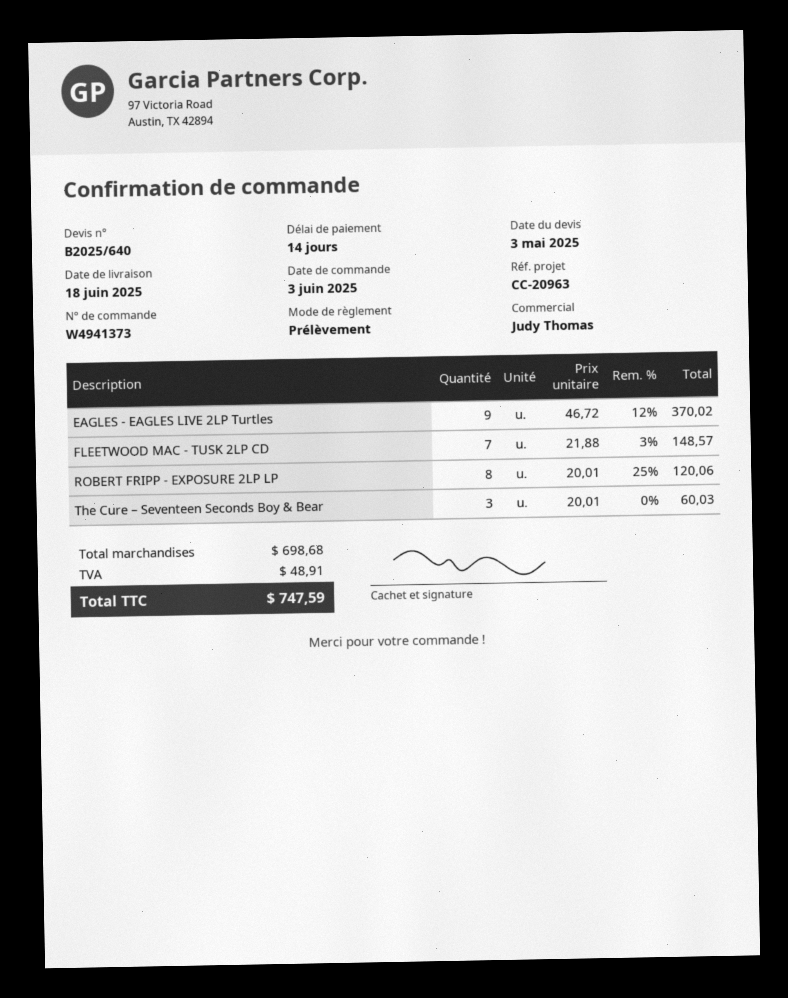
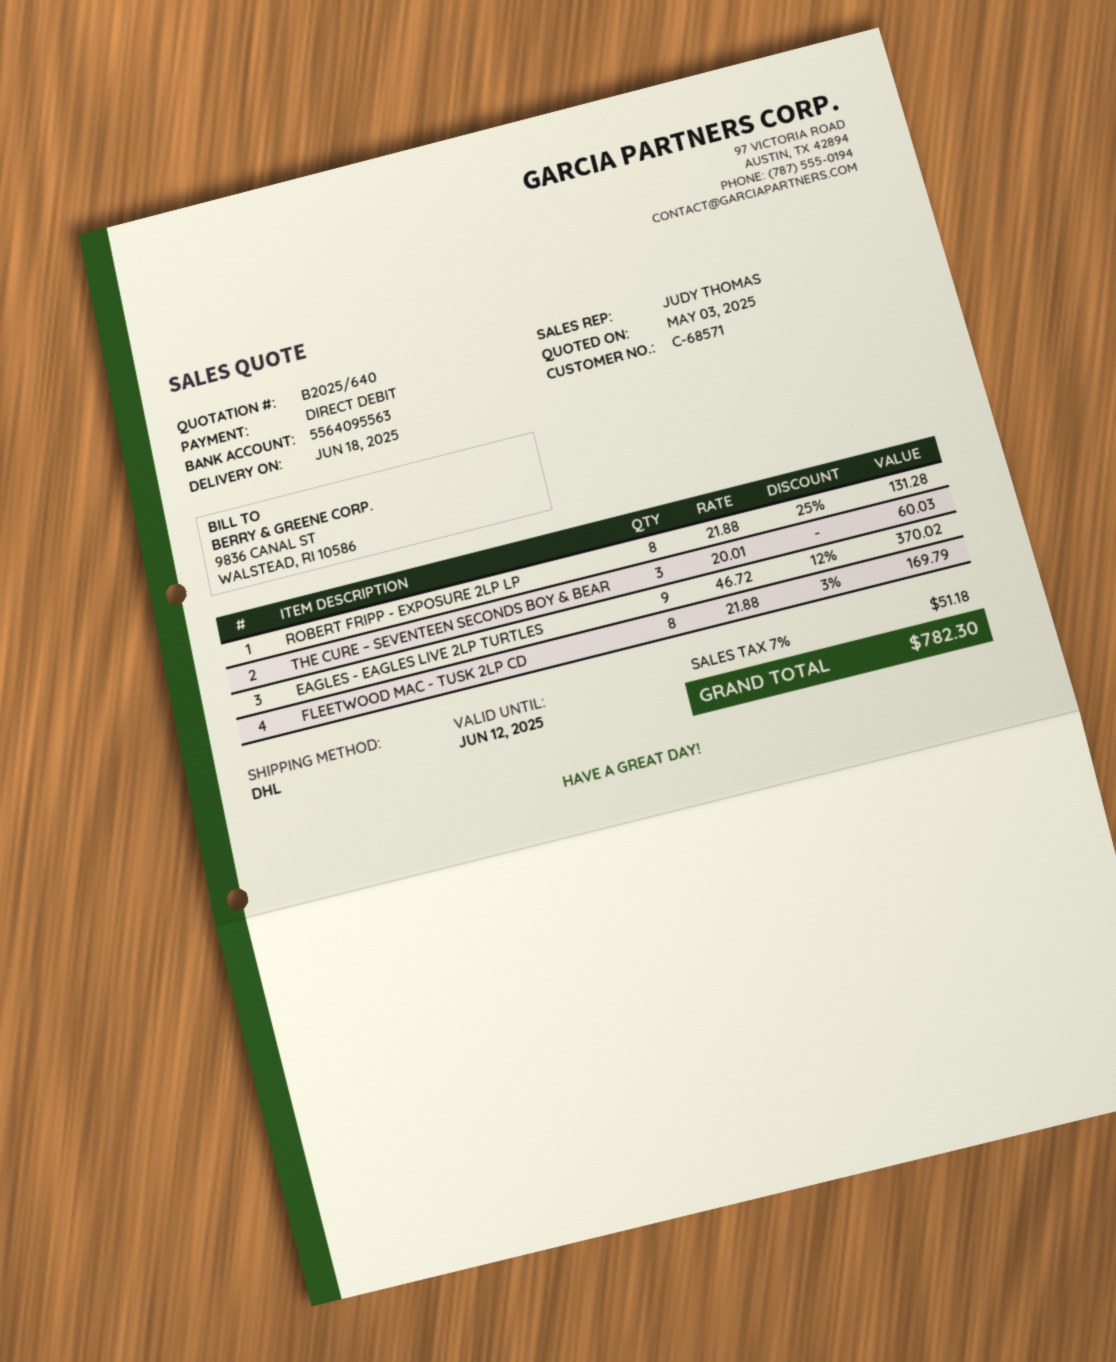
FLEETWOOD MAC - TUSK 2LP CD: 7 x 21.88 - 3% = 148.57 -> 8 x 21.88 - 3% = 169.79
ROBERT FRIPP - EXPOSURE 2LP LP: 8 x 20.01 - 25% = 120.06 -> 8 x 21.88 - 25% = 131.28
tax: 48.91 -> 51.18
total: 747.59 -> 782.30

